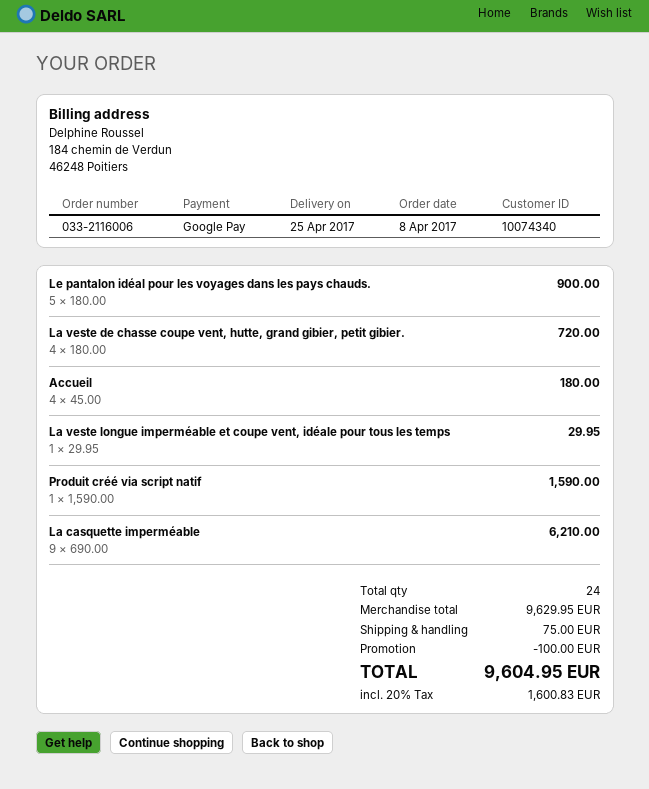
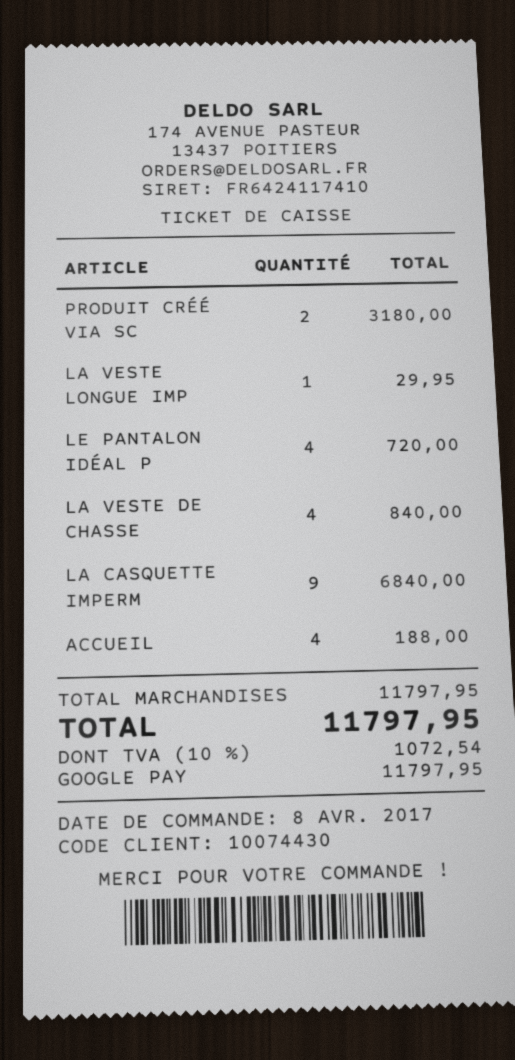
customer number: 10074340 -> 10074430
Le pantalon idéal pour les voyages dans les pays chauds.: 5 for 900.00 -> 4 for 720.00
La veste de chasse coupe vent, hutte, grand gibier, petit gibier.: 4 for 720.00 -> 4 for 840.00
Accueil: 4 for 180.00 -> 4 for 188.00
Produit créé via script natif: 1 for 1590.00 -> 2 for 3180.00
La casquette imperméable: 9 for 6210.00 -> 9 for 6840.00
subtotal: 9629.95 -> 11797.95
discount: 100.00 -> none
shipping: 75.00 -> none
tax: 20% = 1600.83 -> 10% = 1072.54
total: 9604.95 -> 11797.95

